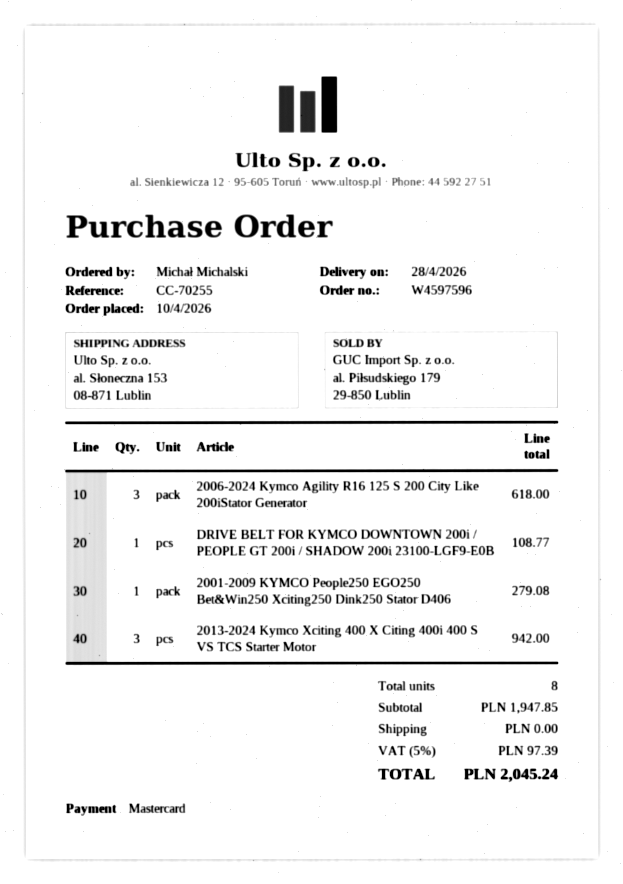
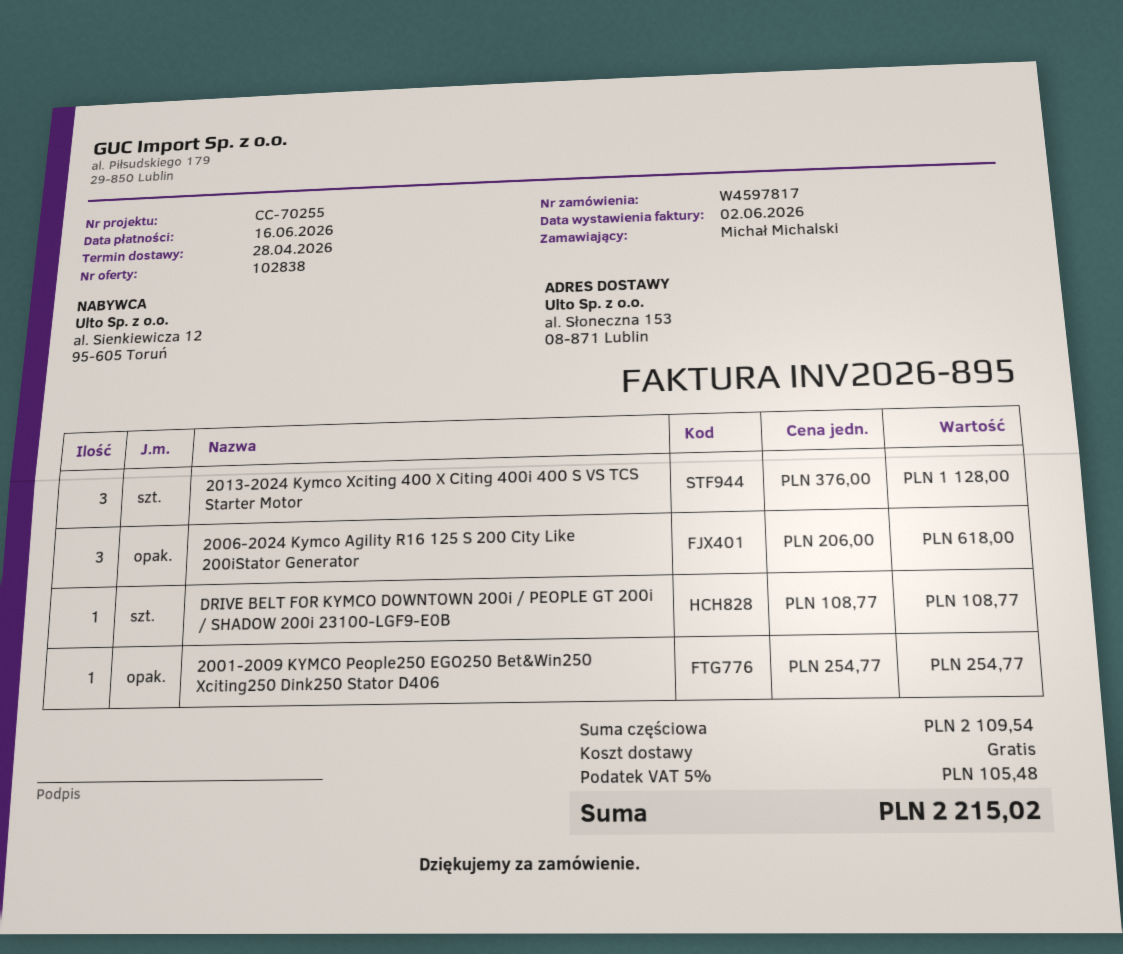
order number: W4597596 -> W4597817
2001-2009 KYMCO People250 EGO250 Bet&Win250 Xciting250 Dink250 Stator D406: 1 for 279.08 -> 1 for 254.77
2013-2024 Kymco Xciting 400 X Citing 400i 400 S VS TCS Starter Motor: 3 for 942.00 -> 3 for 1128.00
subtotal: 1947.85 -> 2109.54
tax: 5% = 97.39 -> 5% = 105.48
total: 2045.24 -> 2215.02

